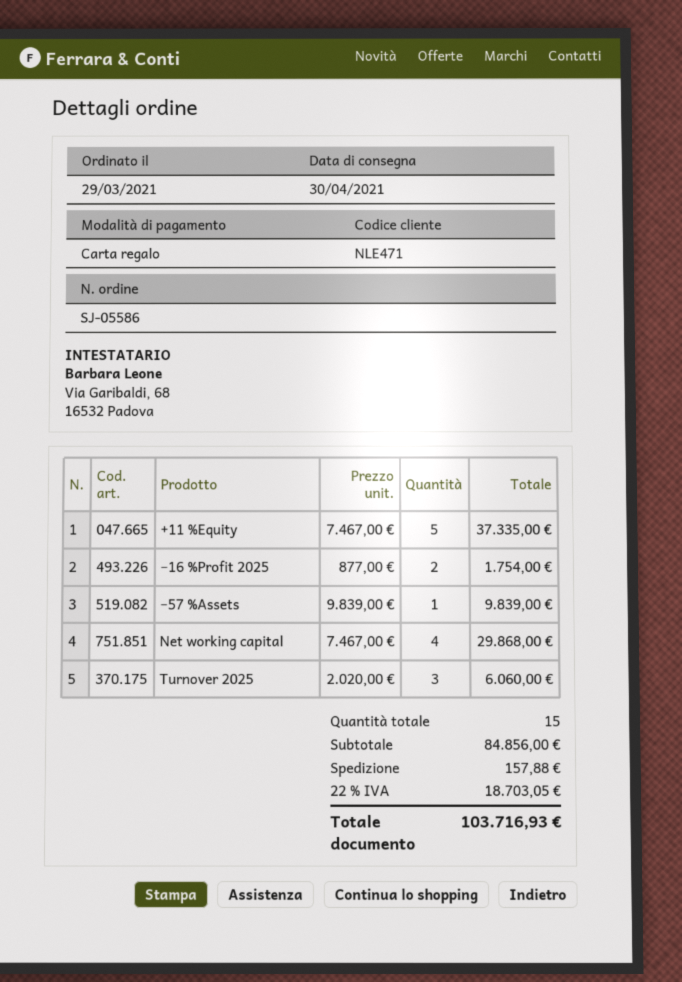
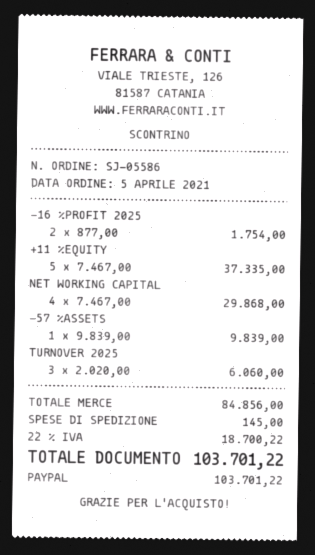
order date: 2021-03-29 -> 2021-04-05
payment method: gift card -> PayPal
shipping: 157.88 -> 145.00
tax: 22% = 18703.05 -> 22% = 18700.22
total: 103716.93 -> 103701.22

